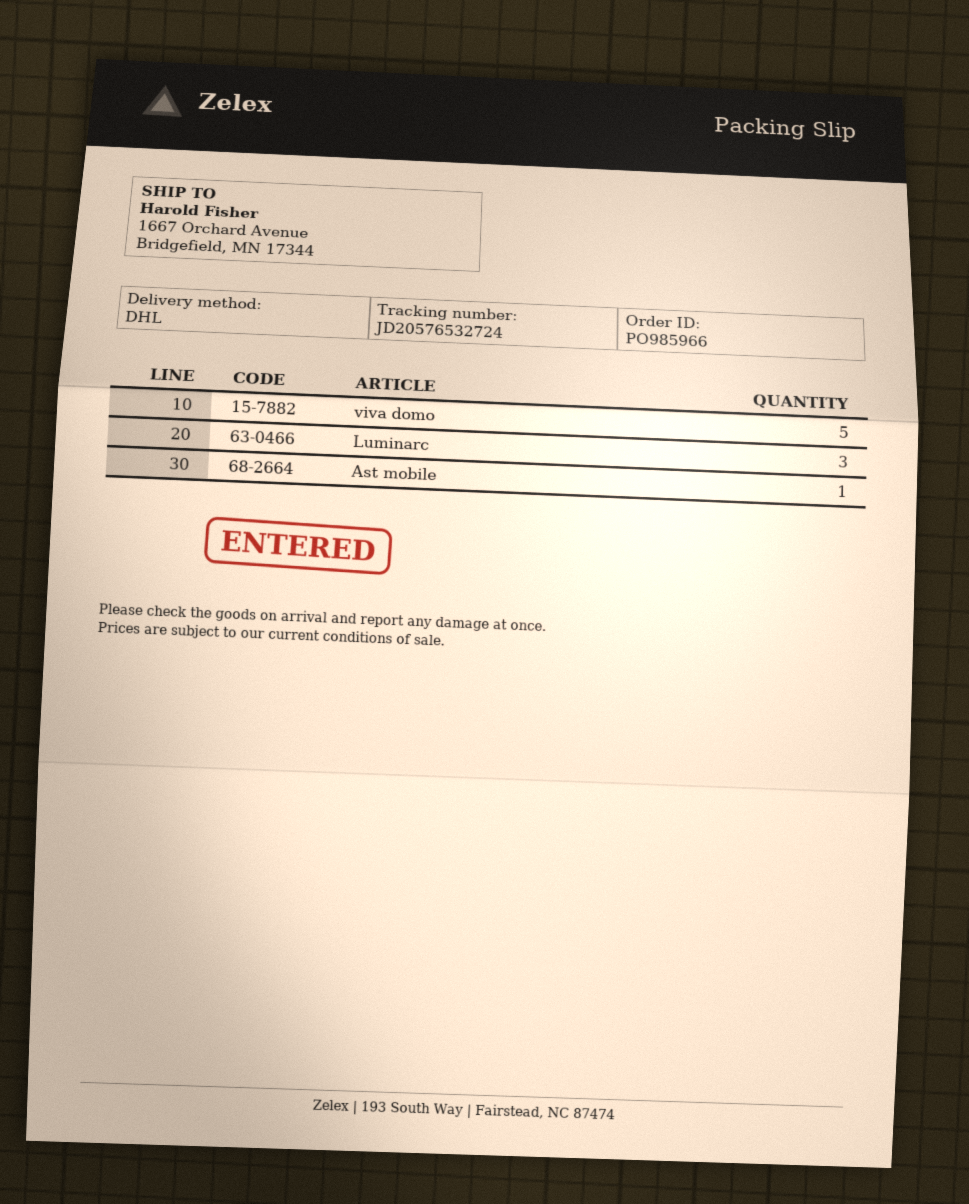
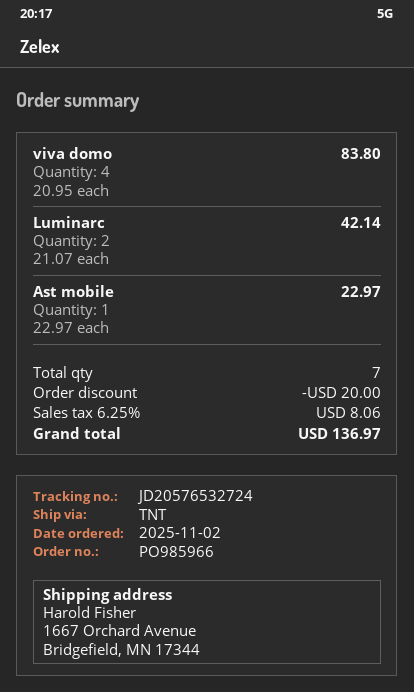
shipping method: DHL -> TNT
viva domo: 5 -> 4
Luminarc: 3 -> 2

